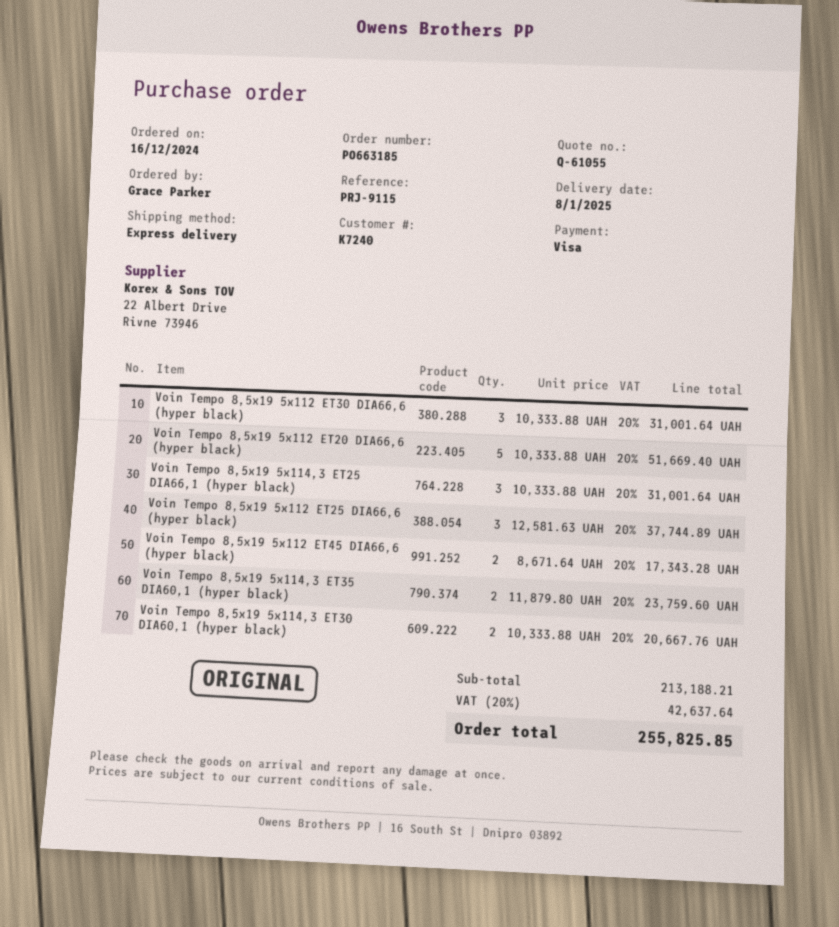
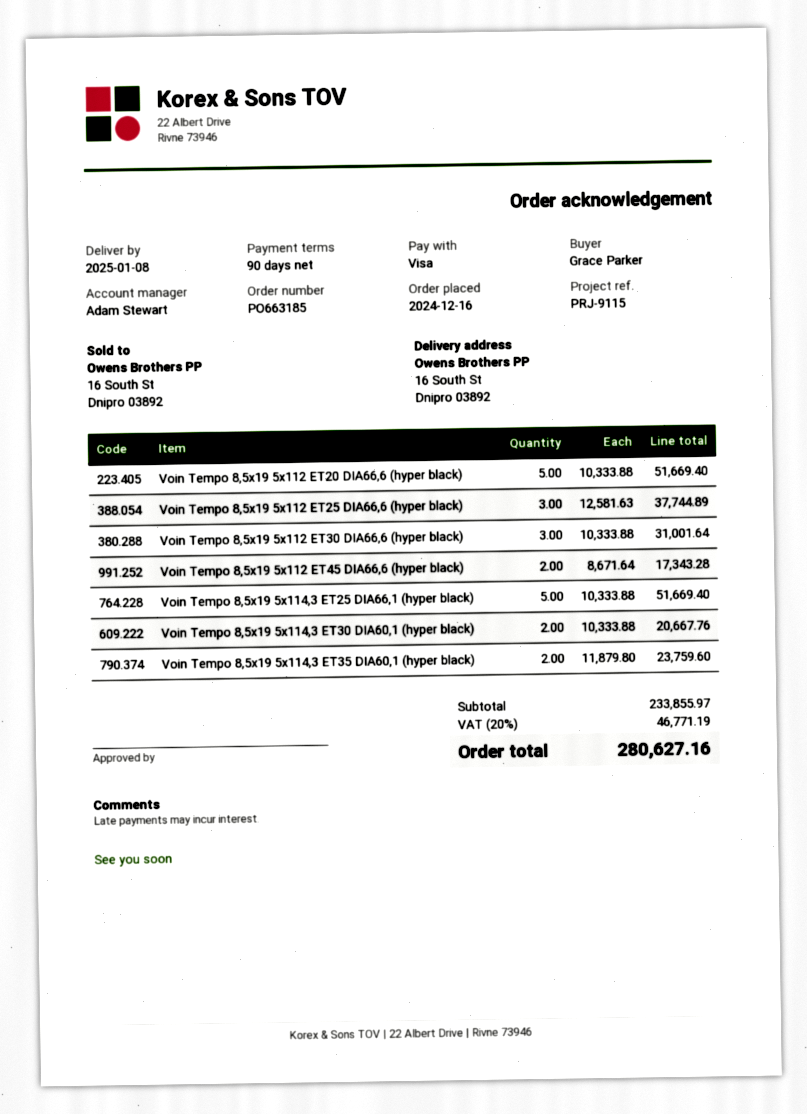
Voin Tempo 8,5x19 5x114,3 ET25 DIA66,1 (hyper black): 3 x 10333.88 = 31001.64 -> 5 x 10333.88 = 51669.40
subtotal: 213188.21 -> 233855.97
tax: 20% = 42637.64 -> 20% = 46771.19
total: 255825.85 -> 280627.16

